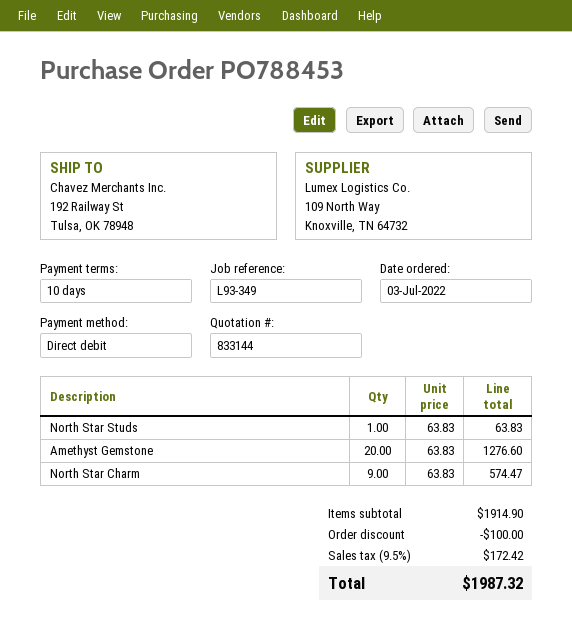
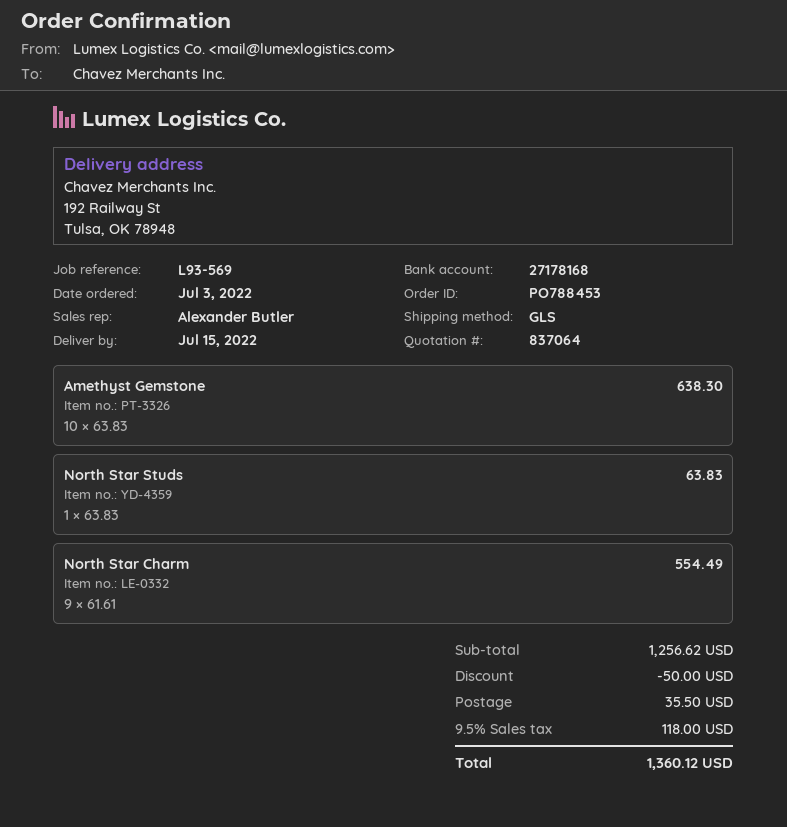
quote number: 833144 -> 837064
reference: L93-349 -> L93-569
Amethyst Gemstone: 20 x 63.83 = 1276.60 -> 10 x 63.83 = 638.30
North Star Charm: 9 x 63.83 = 574.47 -> 9 x 61.61 = 554.49
subtotal: 1914.90 -> 1256.62
discount: 100.00 -> 50.00
shipping: none -> 35.50
tax: 9.5% = 172.42 -> 9.5% = 118.00
total: 1987.32 -> 1360.12

